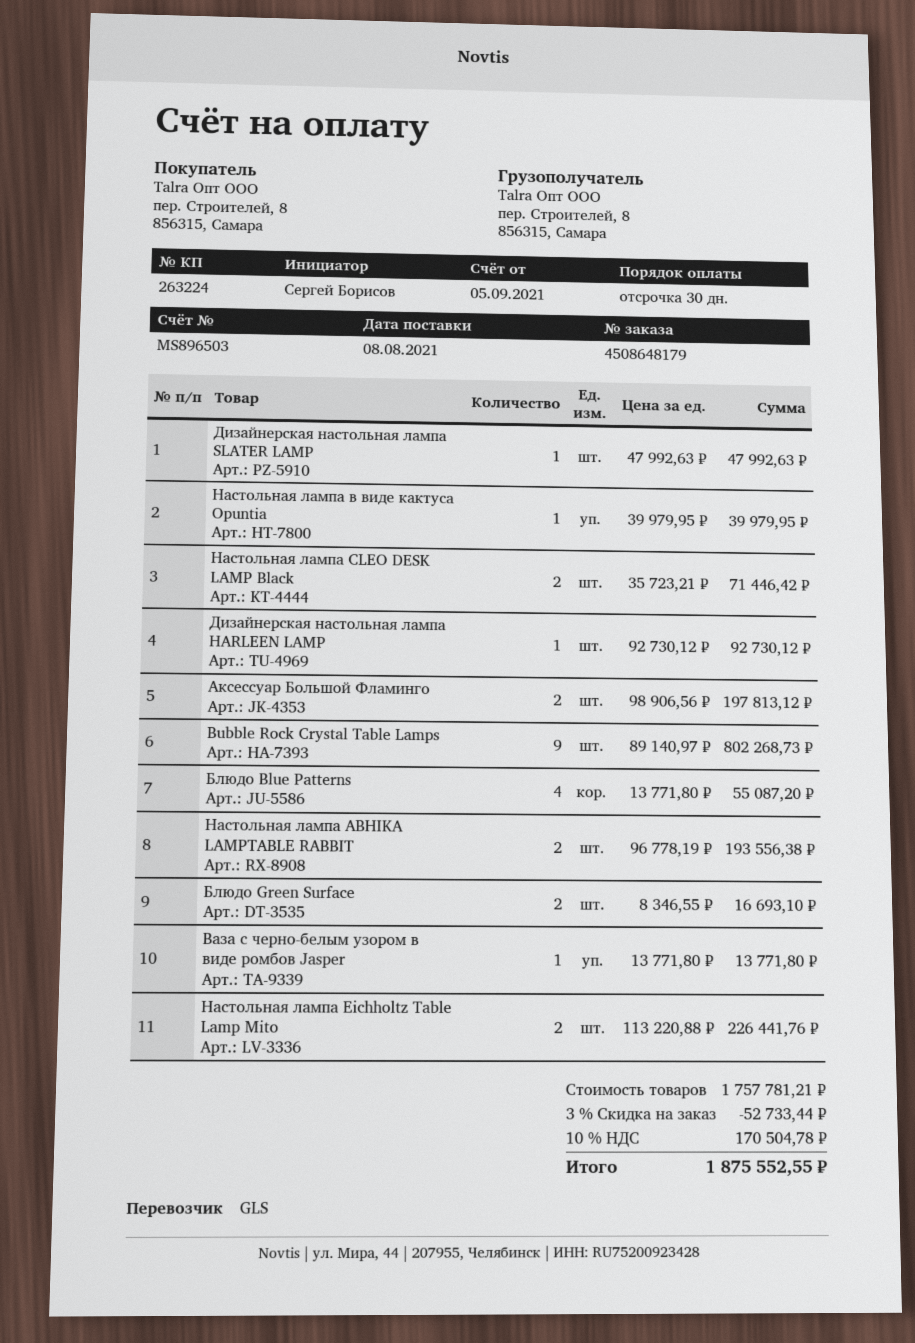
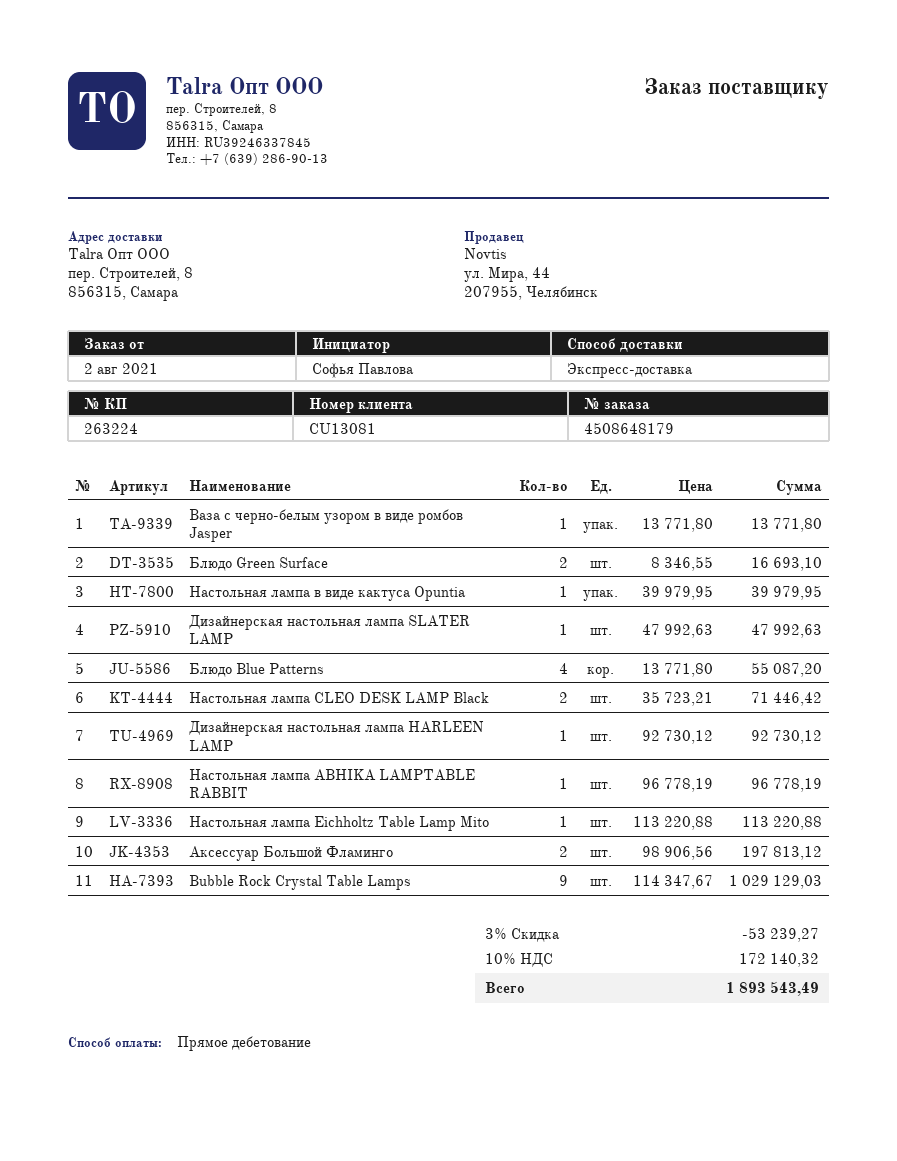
ordered by: Сергей Борисов -> Софья Павлова
shipping method: GLS -> express
Bubble Rock Crystal Table Lamps: 9 x 89140.97 = 802268.73 -> 9 x 114347.67 = 1029129.03
Настольная лампа ABHIKA LAMPTABLE RABBIT: 2 x 96778.19 = 193556.38 -> 1 x 96778.19 = 96778.19
Настольная лампа Eichholtz Table Lamp Mito: 2 x 113220.88 = 226441.76 -> 1 x 113220.88 = 113220.88
discount: 3% = 52733.44 -> 3% = 53239.27
tax: 10% = 170504.78 -> 10% = 172140.32
total: 1875552.55 -> 1893543.49

